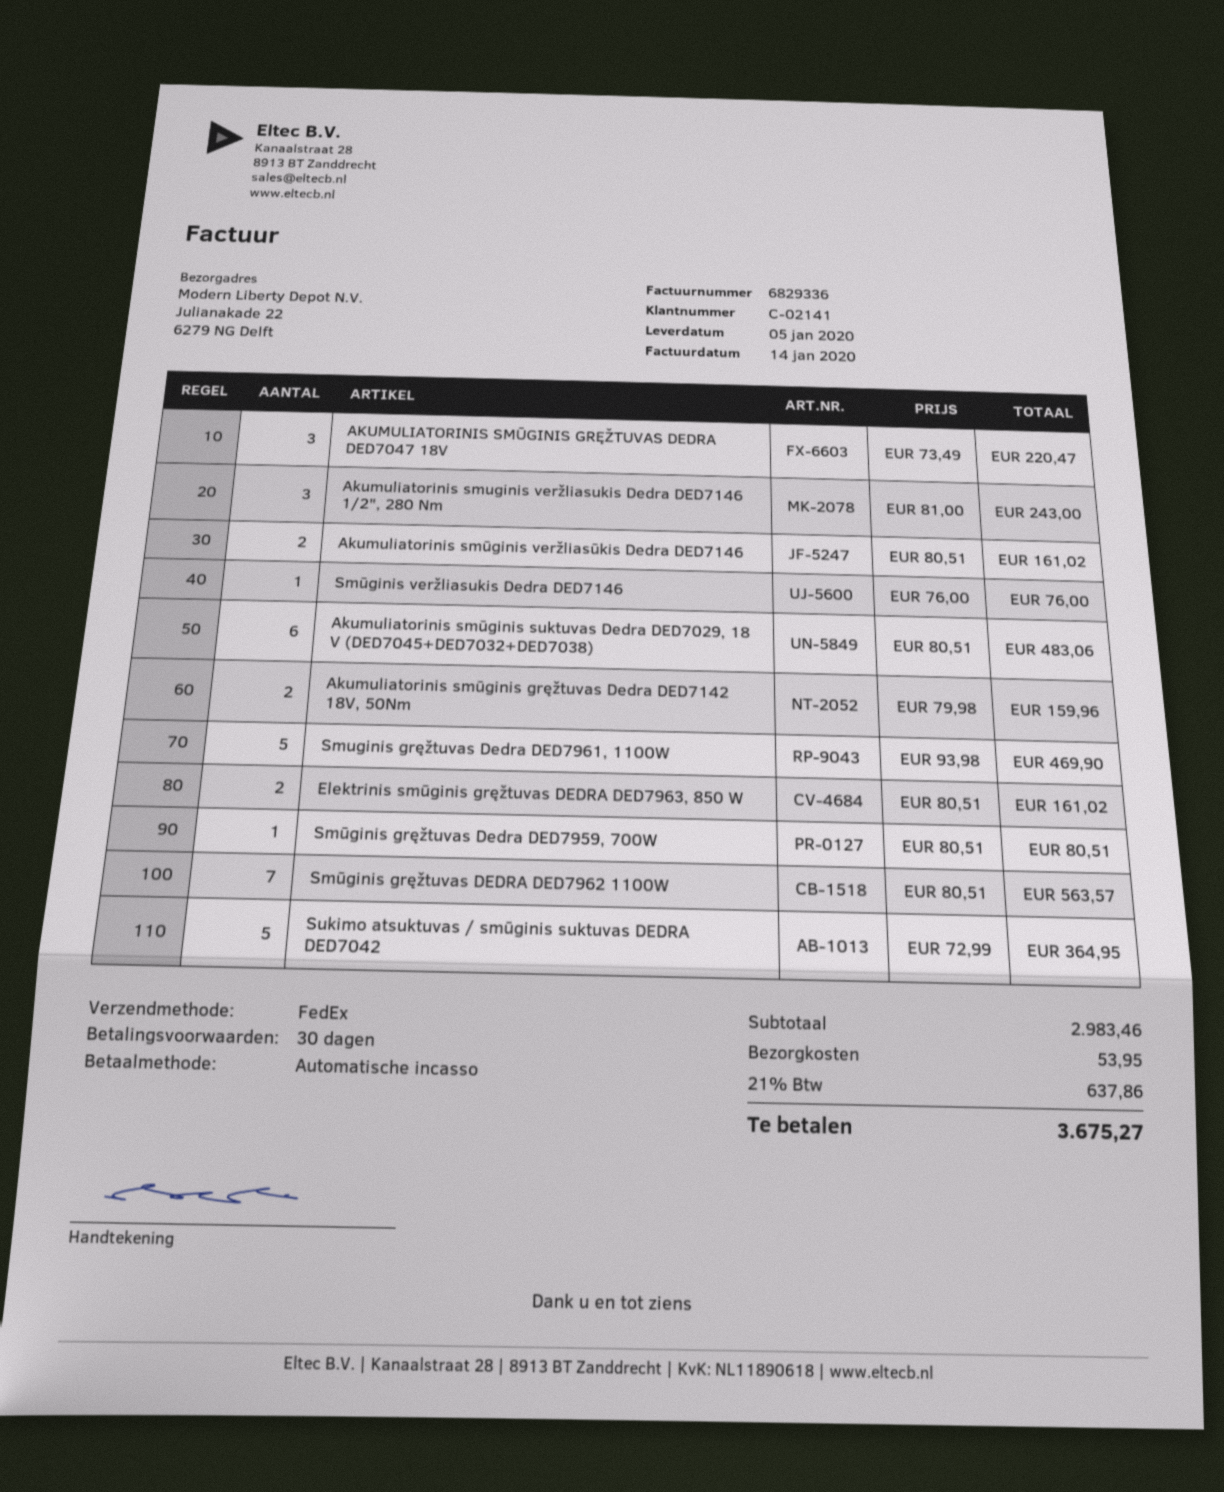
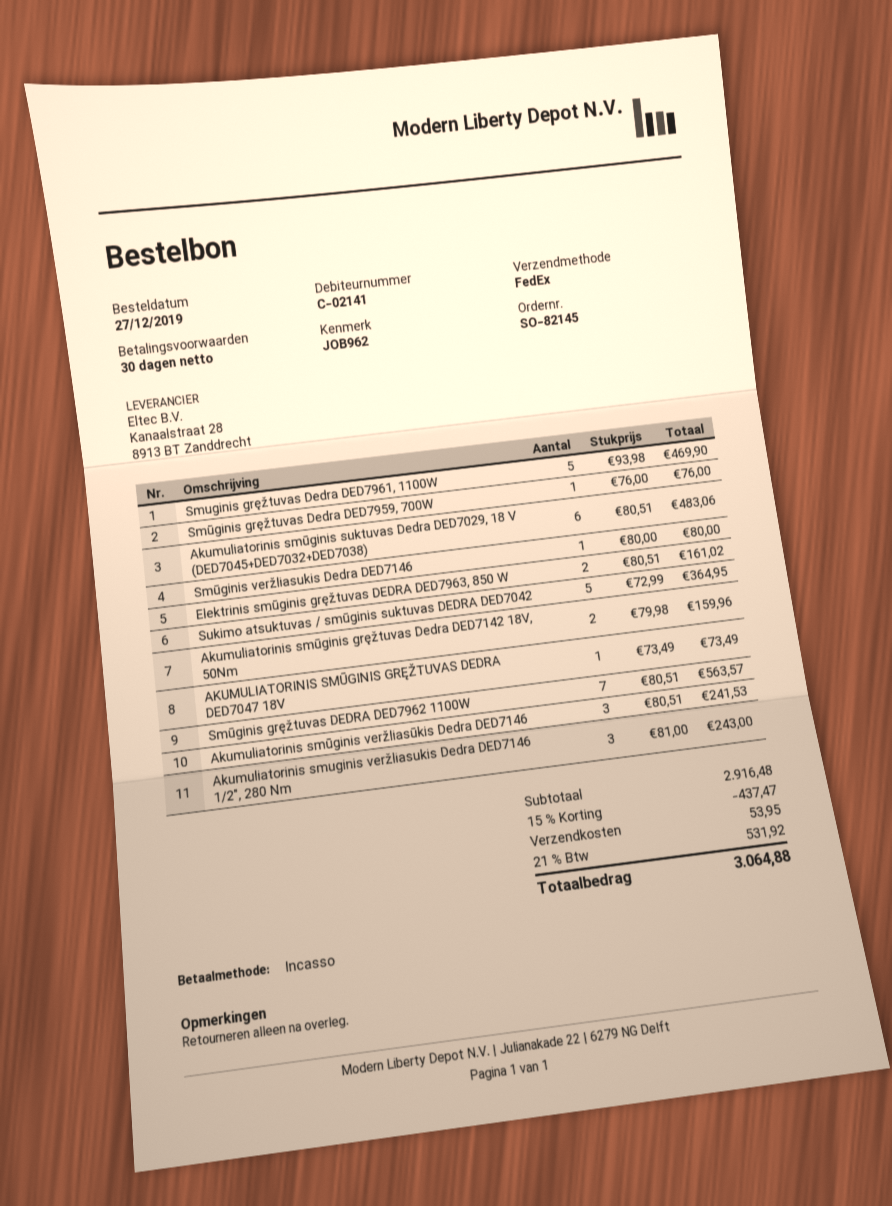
AKUMULIATORINIS SMŪGINIS GRĘŽTUVAS DEDRA DED7047 18V: 3 x 73.49 = 220.47 -> 1 x 73.49 = 73.49
Akumuliatorinis smūginis veržliasūkis Dedra DED7146: 2 x 80.51 = 161.02 -> 3 x 80.51 = 241.53
Smūginis veržliasukis Dedra DED7146: 1 x 76.00 = 76.00 -> 1 x 80.00 = 80.00
Smūginis gręžtuvas Dedra DED7959, 700W: 1 x 80.51 = 80.51 -> 1 x 76.00 = 76.00
subtotal: 2983.46 -> 2916.48
discount: none -> 15% = 437.47
tax: 21% = 637.86 -> 21% = 531.92
total: 3675.27 -> 3064.88

